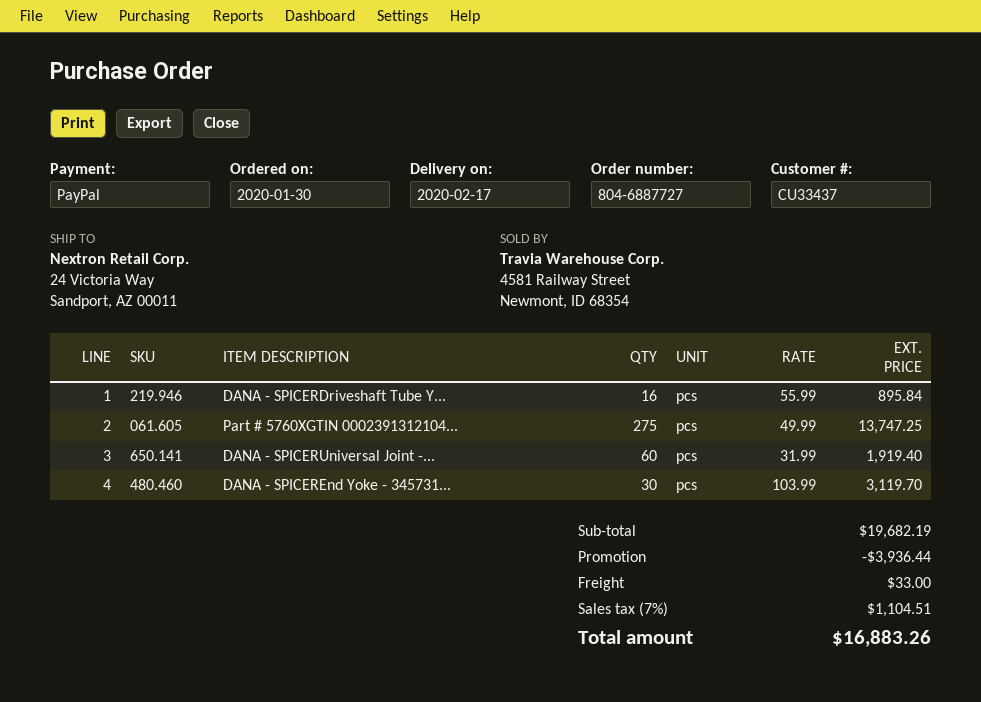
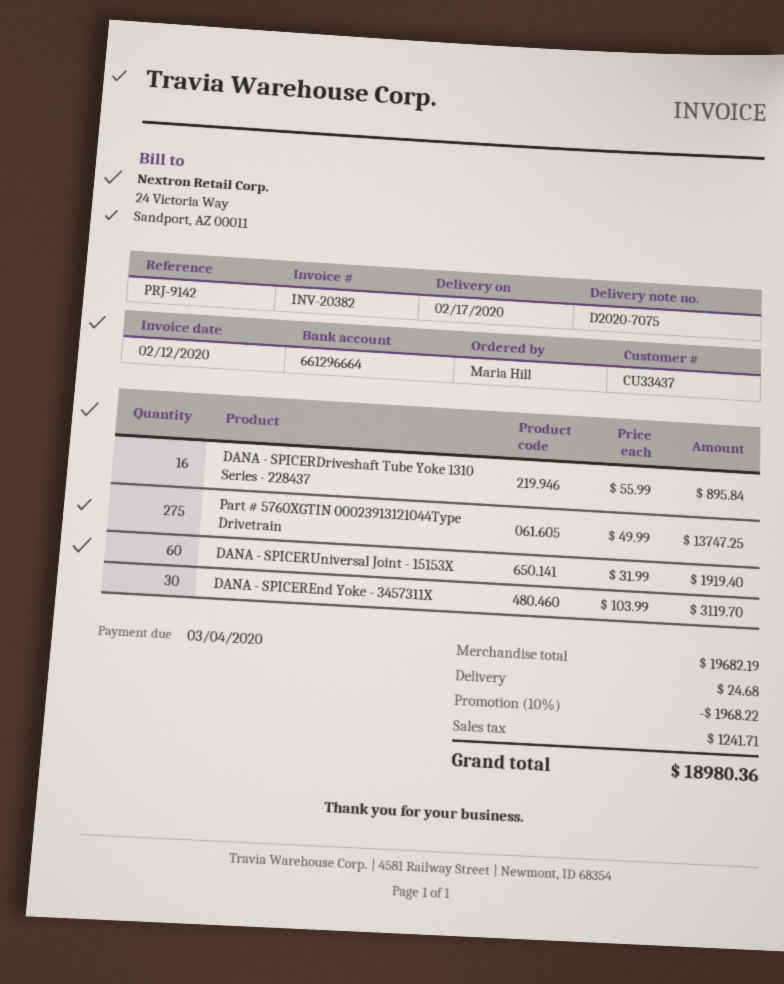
discount: 3936.44 -> 1968.22
shipping: 33.00 -> 24.68
tax: 1104.51 -> 1241.71
total: 16883.26 -> 18980.36

